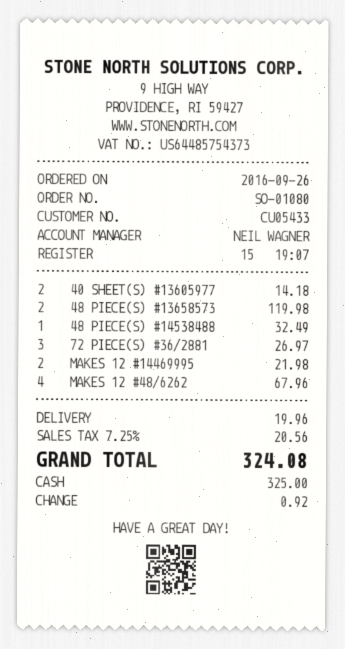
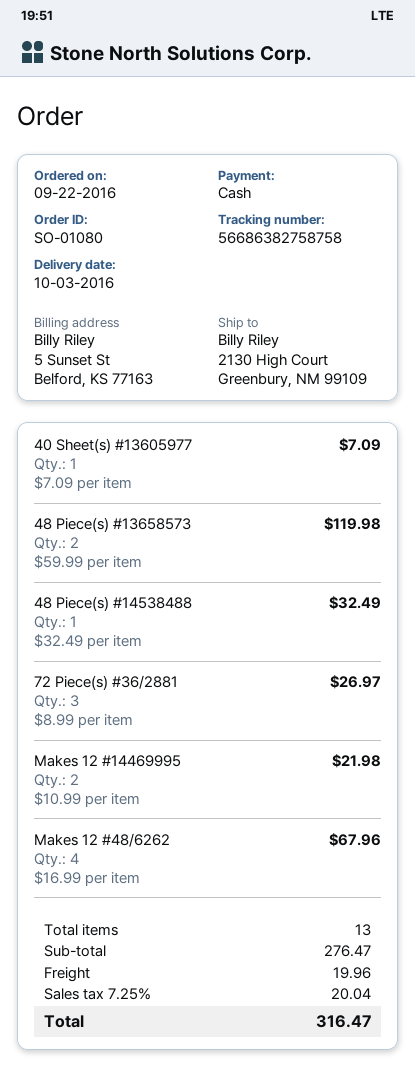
order date: 2016-09-26 -> 2016-09-22
40 SHEET(S) #13605977: 2 for 14.18 -> 1 for 7.09
tax: 7.25% = 20.56 -> 7.25% = 20.04
total: 324.08 -> 316.47

